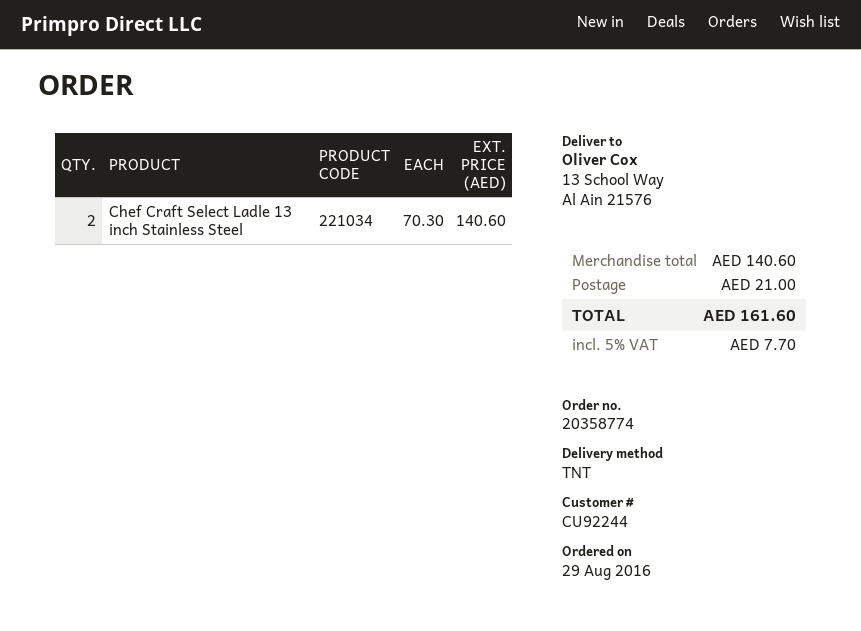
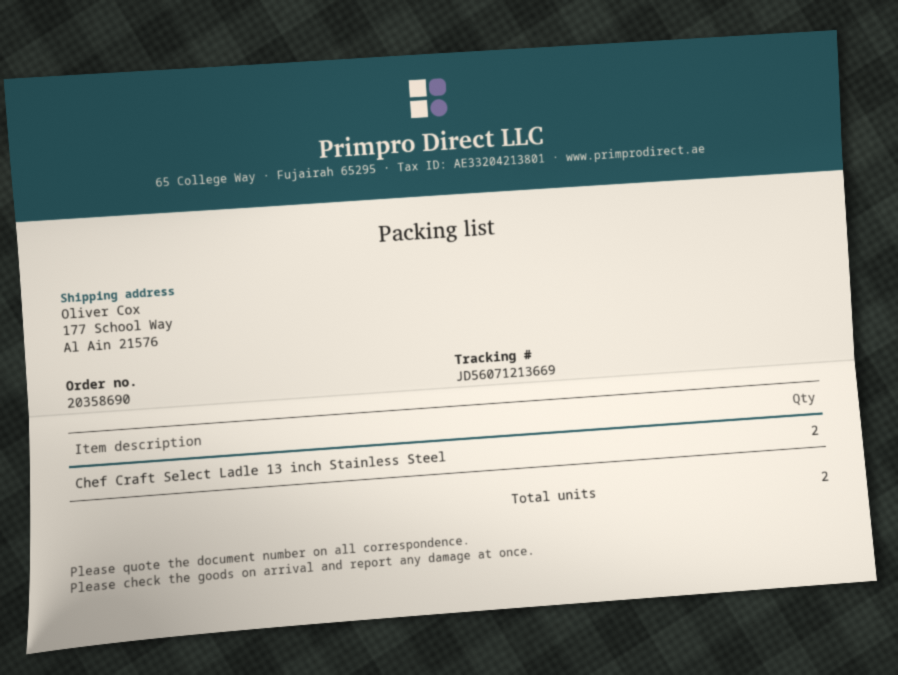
order number: 20358774 -> 20358690
ship to: 13 School Way, Al Ain 21576 -> 177 School Way, Al Ain 21576

